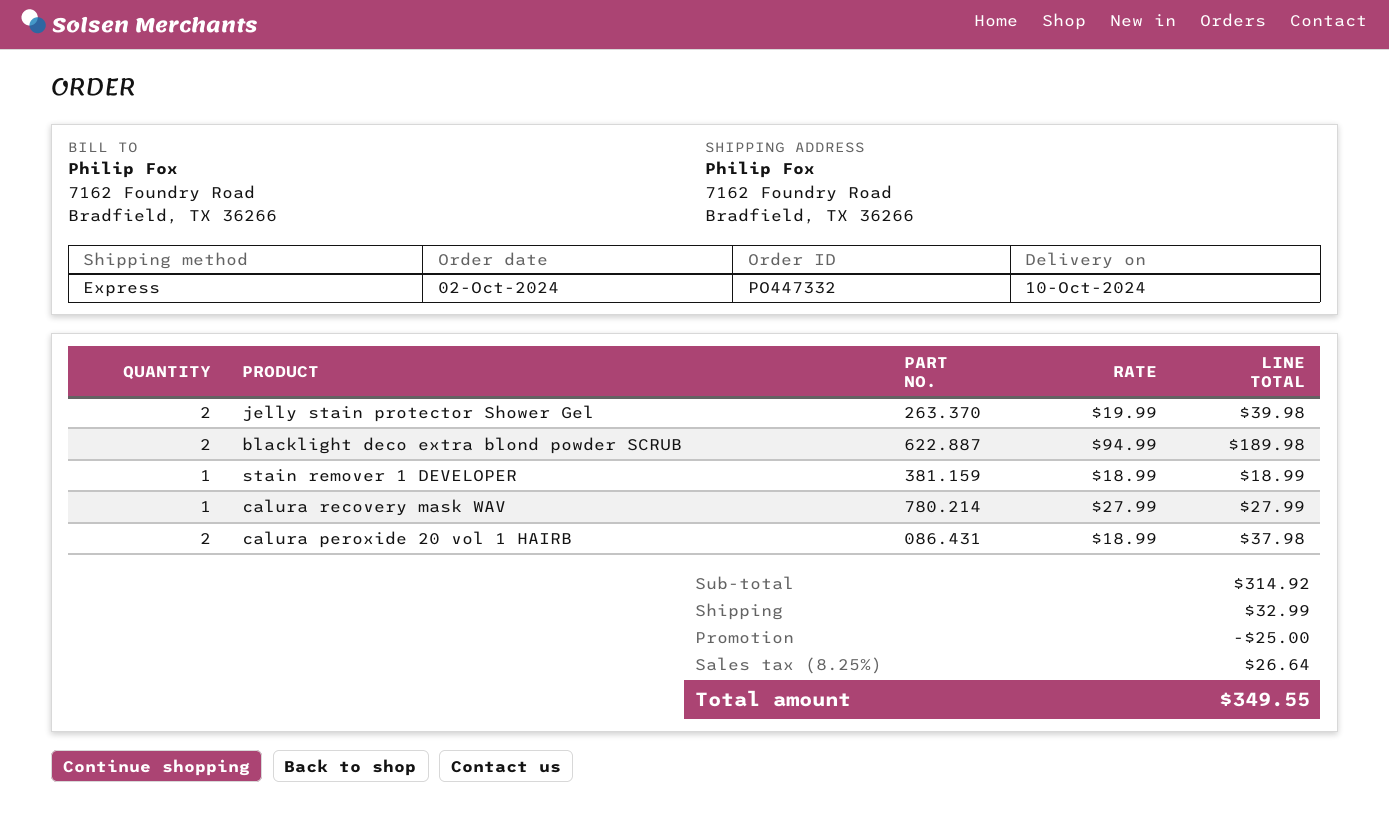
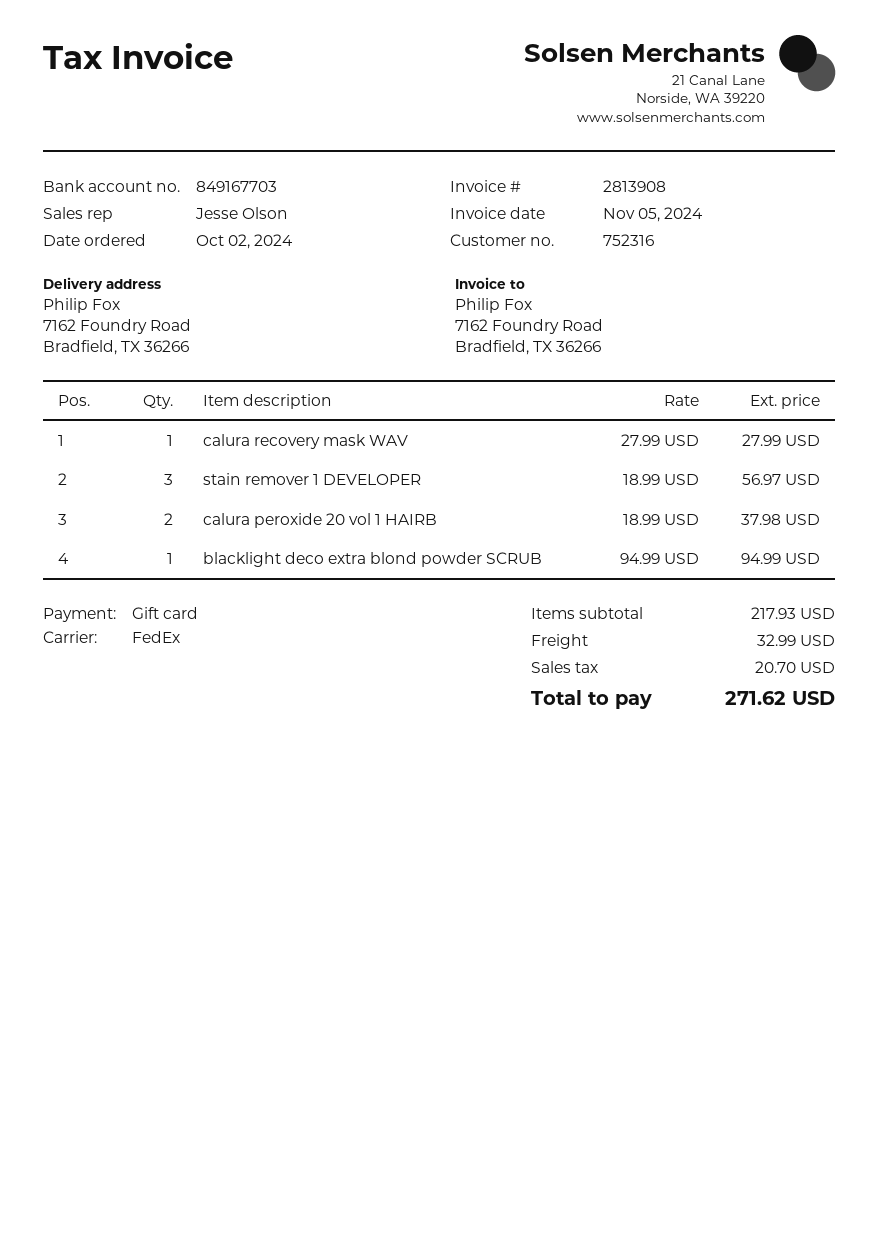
shipping method: express -> FedEx
jelly stain protector Shower Gel: 2 x 19.99 = 39.98 -> none
blacklight deco extra blond powder SCRUB: 2 x 94.99 = 189.98 -> 1 x 94.99 = 94.99
stain remover 1 DEVELOPER: 1 x 18.99 = 18.99 -> 3 x 18.99 = 56.97
subtotal: 314.92 -> 217.93
discount: 25.00 -> none
tax: 26.64 -> 20.70
total: 349.55 -> 271.62

